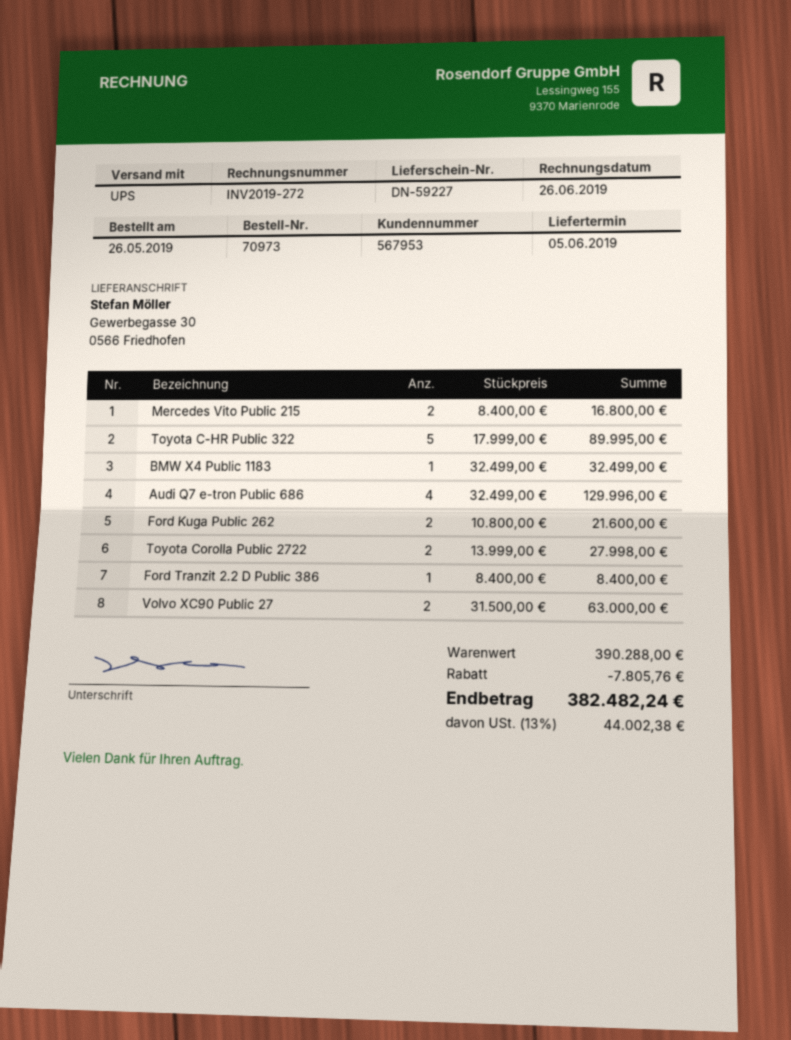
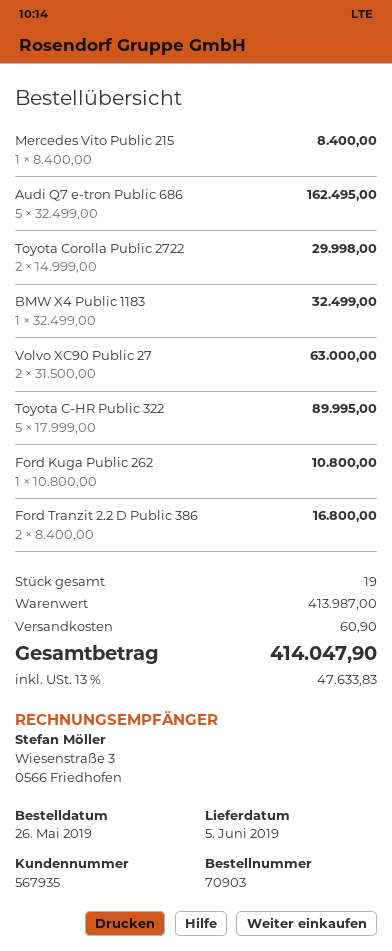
order number: 70973 -> 70903
customer number: 567953 -> 567935
Mercedes Vito Public 215: 2 x 8400.00 = 16800.00 -> 1 x 8400.00 = 8400.00
Audi Q7 e-tron Public 686: 4 x 32499.00 = 129996.00 -> 5 x 32499.00 = 162495.00
Ford Kuga Public 262: 2 x 10800.00 = 21600.00 -> 1 x 10800.00 = 10800.00
Toyota Corolla Public 2722: 2 x 13999.00 = 27998.00 -> 2 x 14999.00 = 29998.00
Ford Tranzit 2.2 D Public 386: 1 x 8400.00 = 8400.00 -> 2 x 8400.00 = 16800.00
subtotal: 390288.00 -> 413987.00
discount: 7805.76 -> none
shipping: none -> 60.90
tax: 13% = 44002.38 -> 13% = 47633.83
total: 382482.24 -> 414047.90

